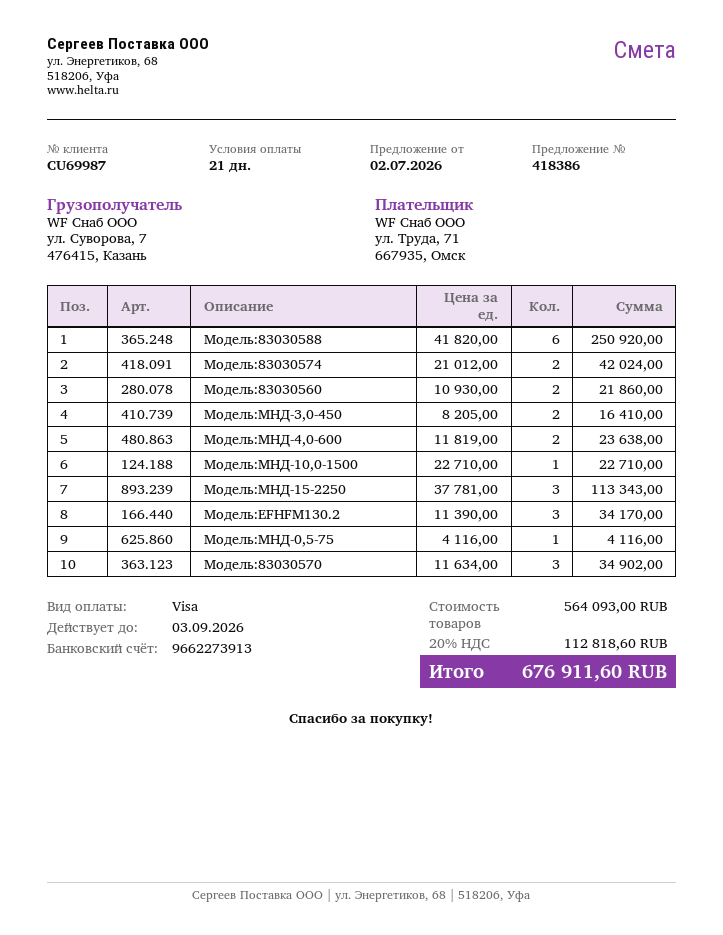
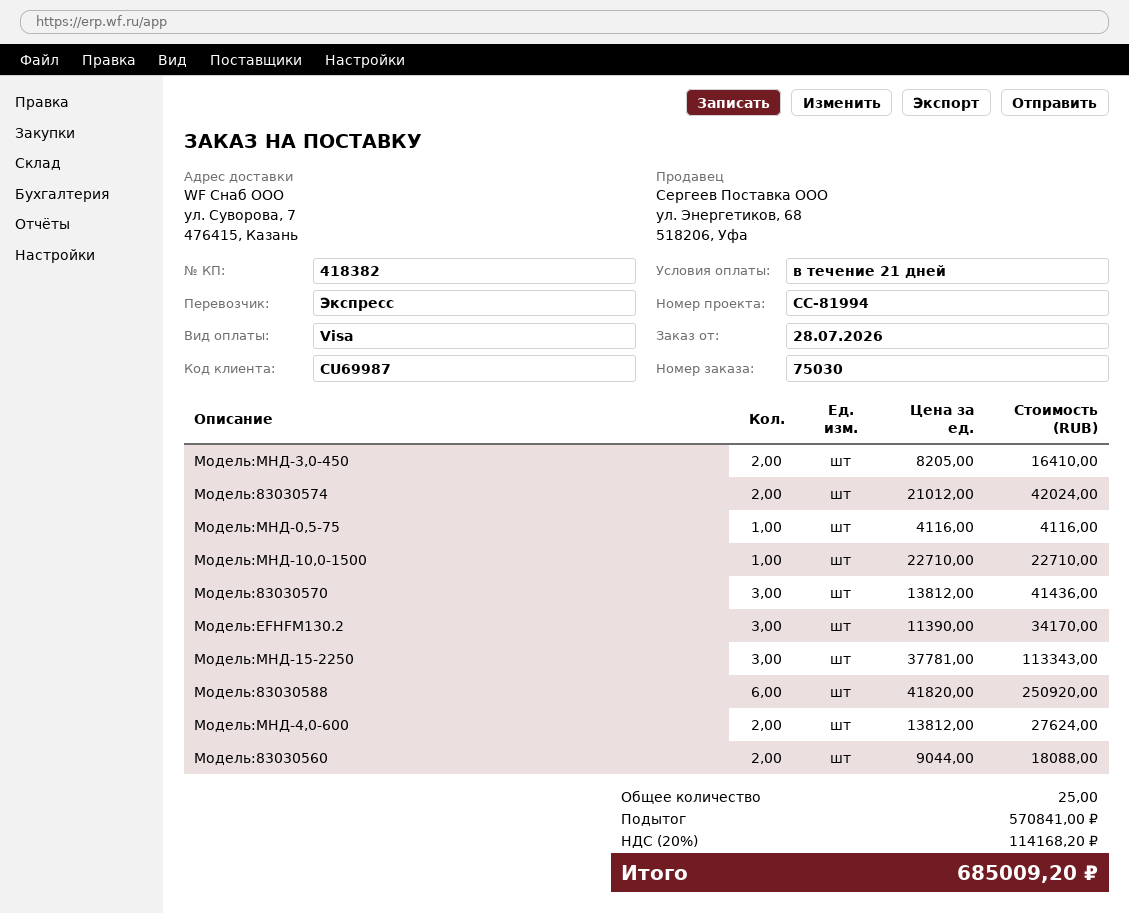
quote number: 418386 -> 418382
Модель:83030560: 2 x 10930.00 = 21860.00 -> 2 x 9044.00 = 18088.00
Модель:МНД-4,0-600: 2 x 11819.00 = 23638.00 -> 2 x 13812.00 = 27624.00
Модель:83030570: 3 x 11634.00 = 34902.00 -> 3 x 13812.00 = 41436.00
subtotal: 564093.00 -> 570841.00
tax: 20% = 112818.60 -> 20% = 114168.20
total: 676911.60 -> 685009.20

